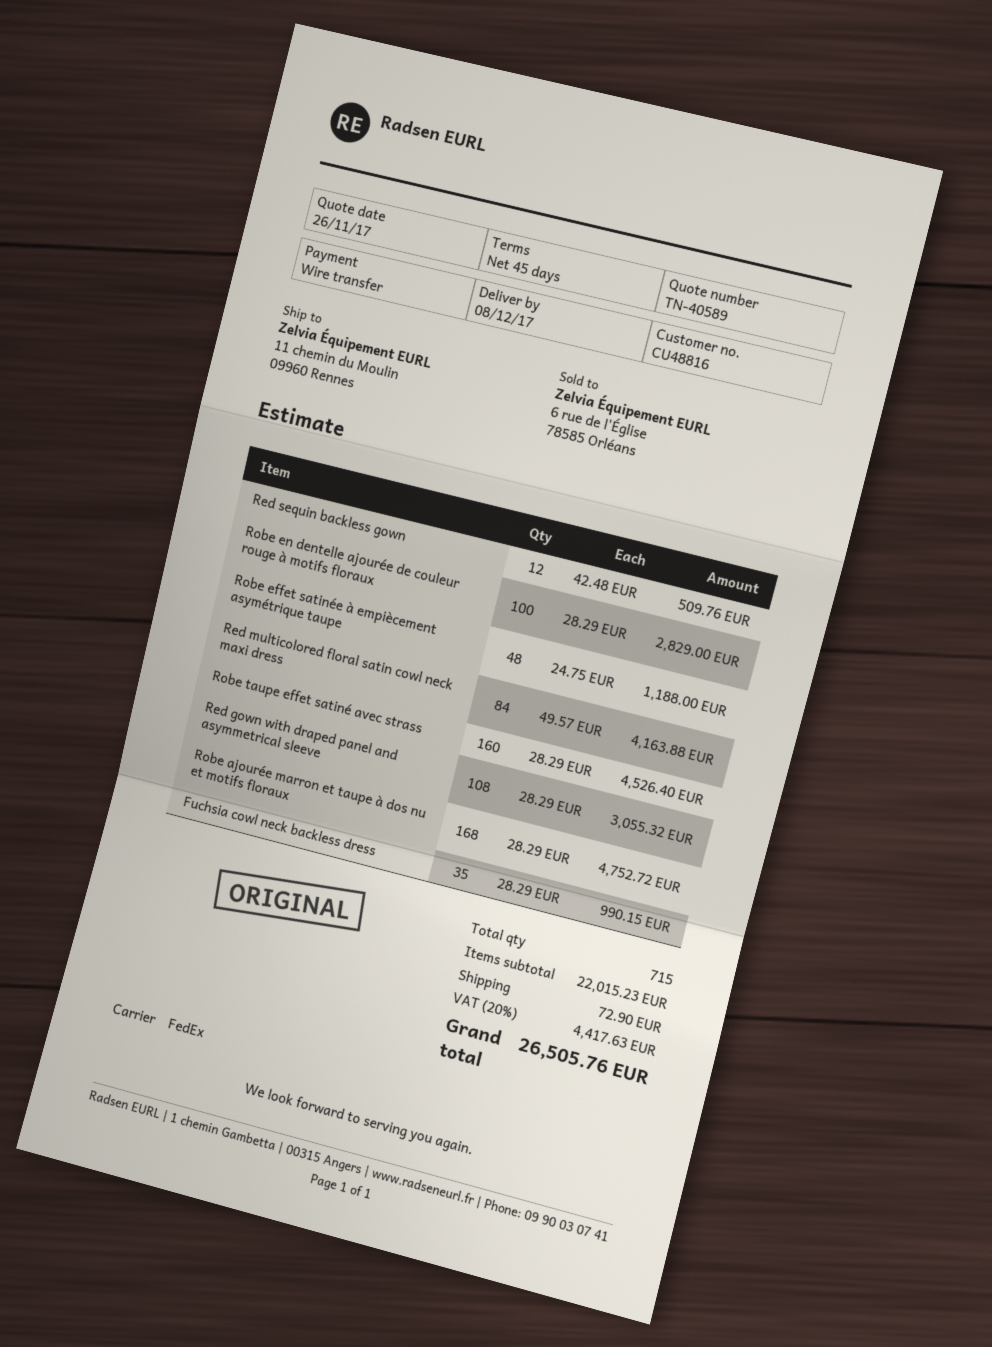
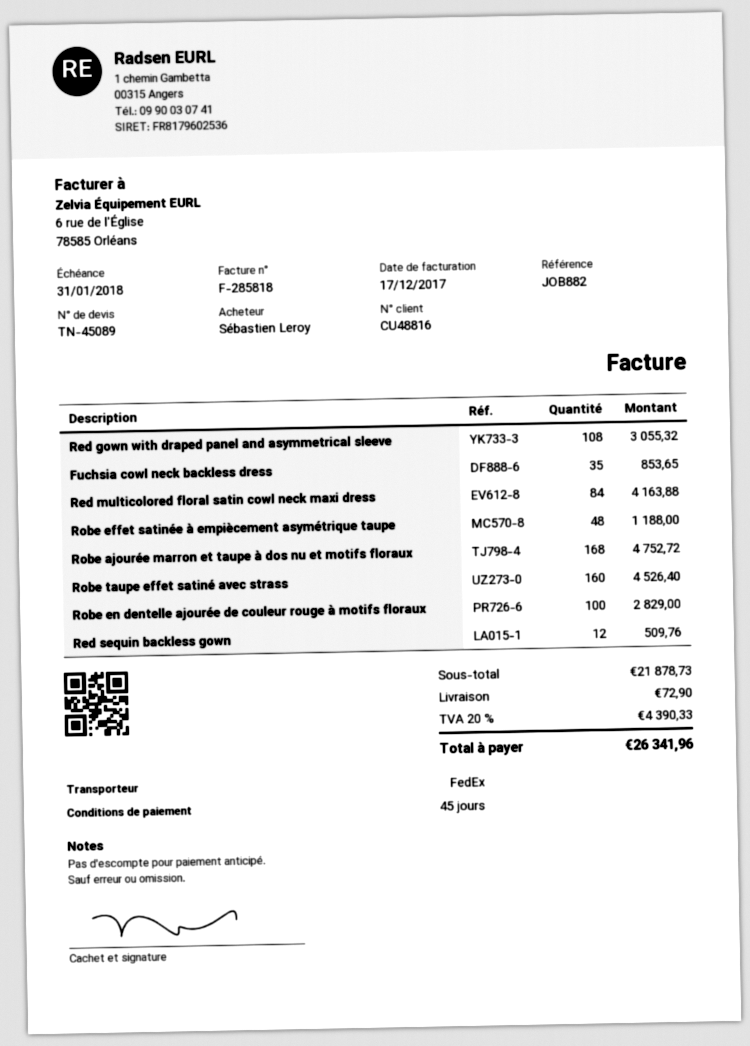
quote number: TN-40589 -> TN-45089
Fuchsia cowl neck backless dress: 35 for 990.15 -> 35 for 853.65
subtotal: 22015.23 -> 21878.73
tax: 20% = 4417.63 -> 20% = 4390.33
total: 26505.76 -> 26341.96

